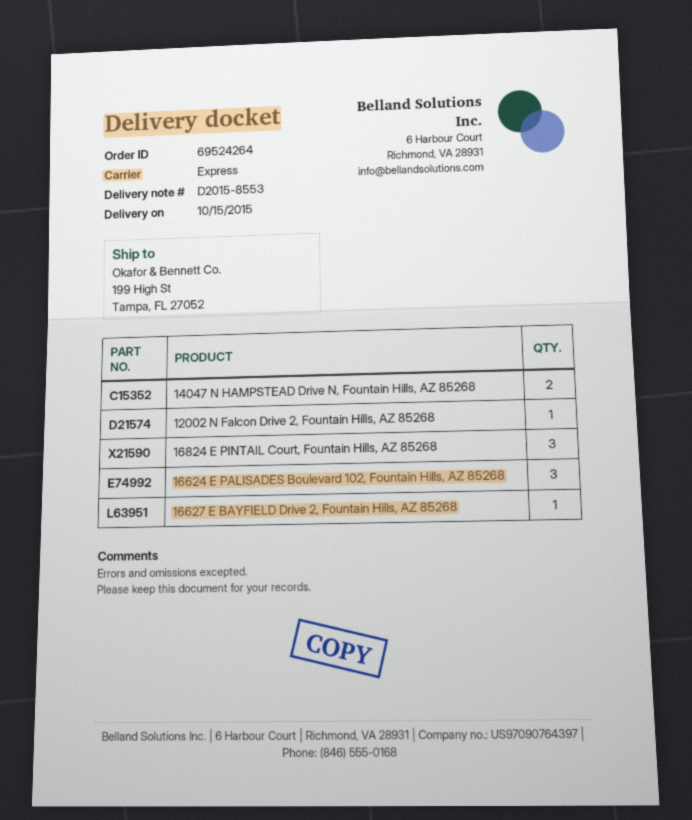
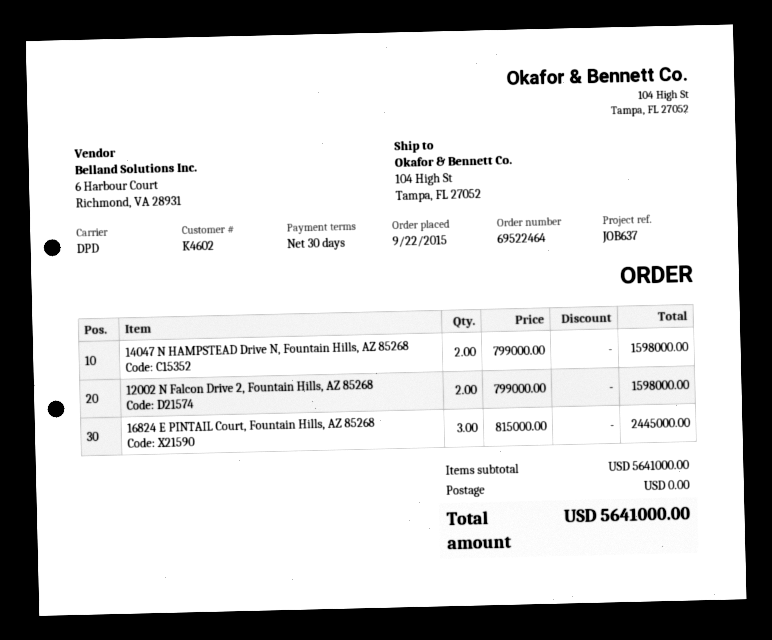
order number: 69524264 -> 69522464
shipping method: express -> DPD
ship to: 199 High St, Tampa, FL 27052 -> 104 High St, Tampa, FL 27052
12002 N Falcon Drive 2, Fountain Hills, AZ 85268: 1 -> 2
16624 E PALISADES Boulevard 102, Fountain Hills, AZ 85268: 3 -> none
16627 E BAYFIELD Drive 2, Fountain Hills, AZ 85268: 1 -> none

